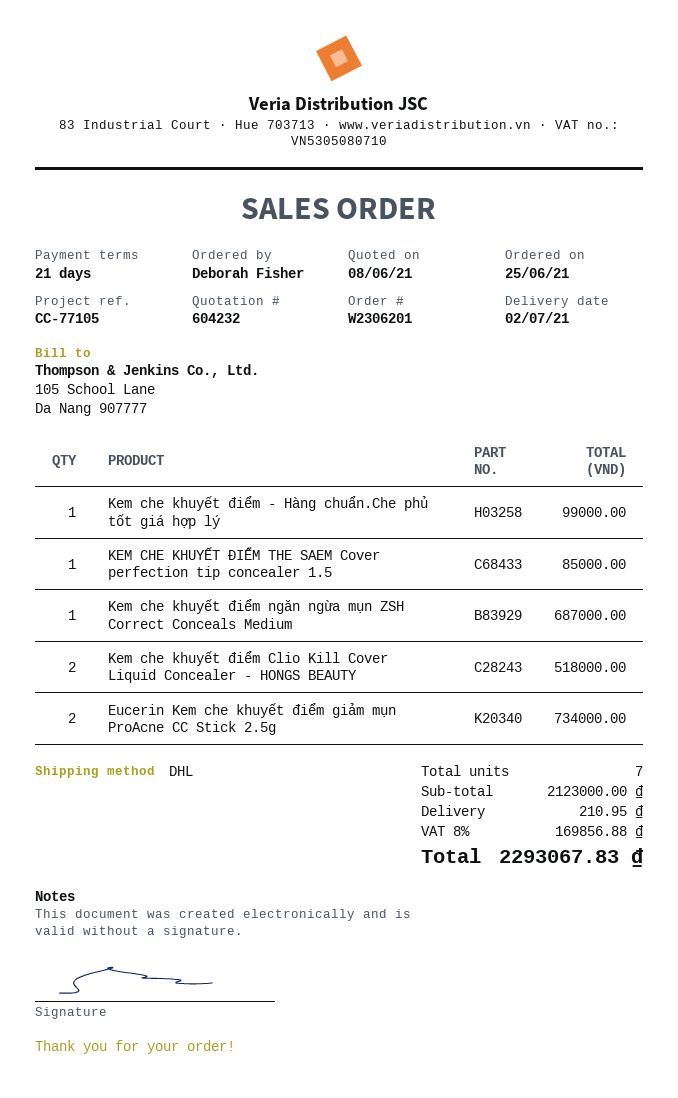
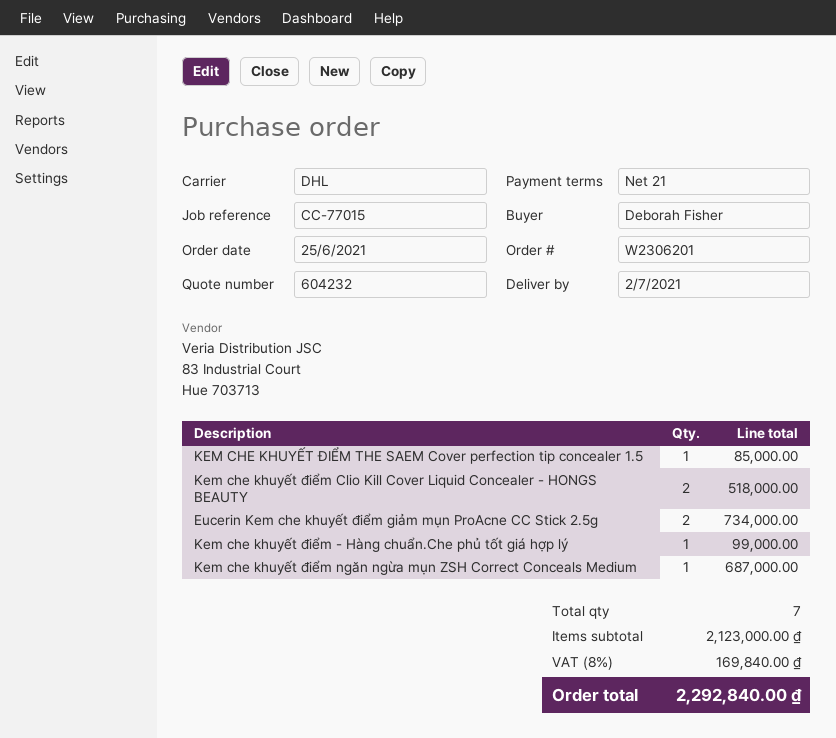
reference: CC-77105 -> CC-77015
shipping: 210.95 -> none
tax: 8% = 169856.88 -> 8% = 169840.00
total: 2293067.83 -> 2292840.00

